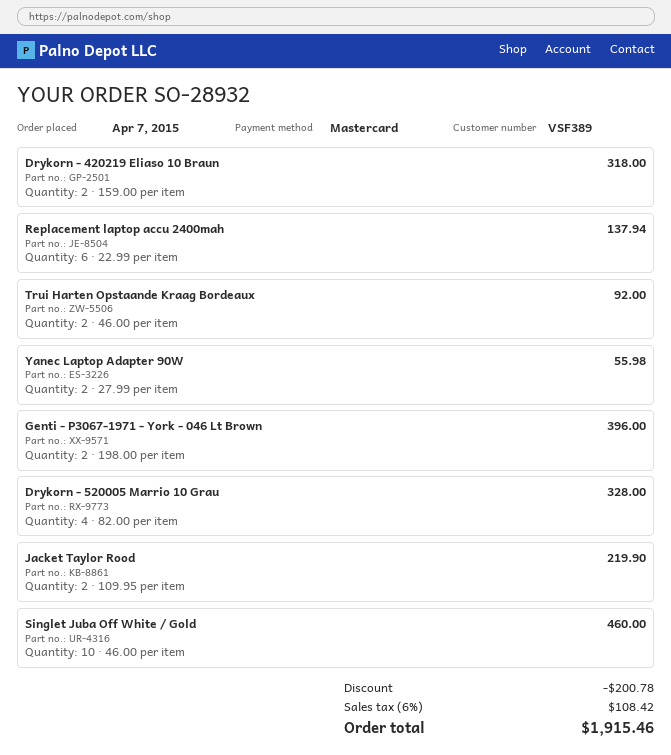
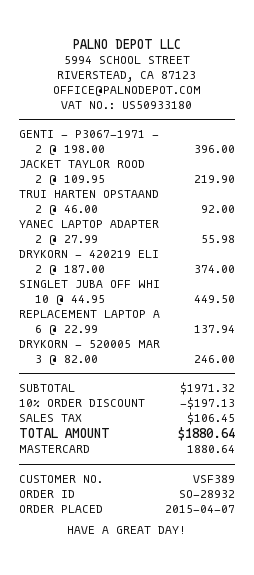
Drykorn - 420219 Eliaso 10 Braun: 2 x 159.00 = 318.00 -> 2 x 187.00 = 374.00
Drykorn - 520005 Marrio 10 Grau: 4 x 82.00 = 328.00 -> 3 x 82.00 = 246.00
Singlet Juba Off White / Gold: 10 x 46.00 = 460.00 -> 10 x 44.95 = 449.50
discount: 200.78 -> 197.13
tax: 108.42 -> 106.45
total: 1915.46 -> 1880.64

